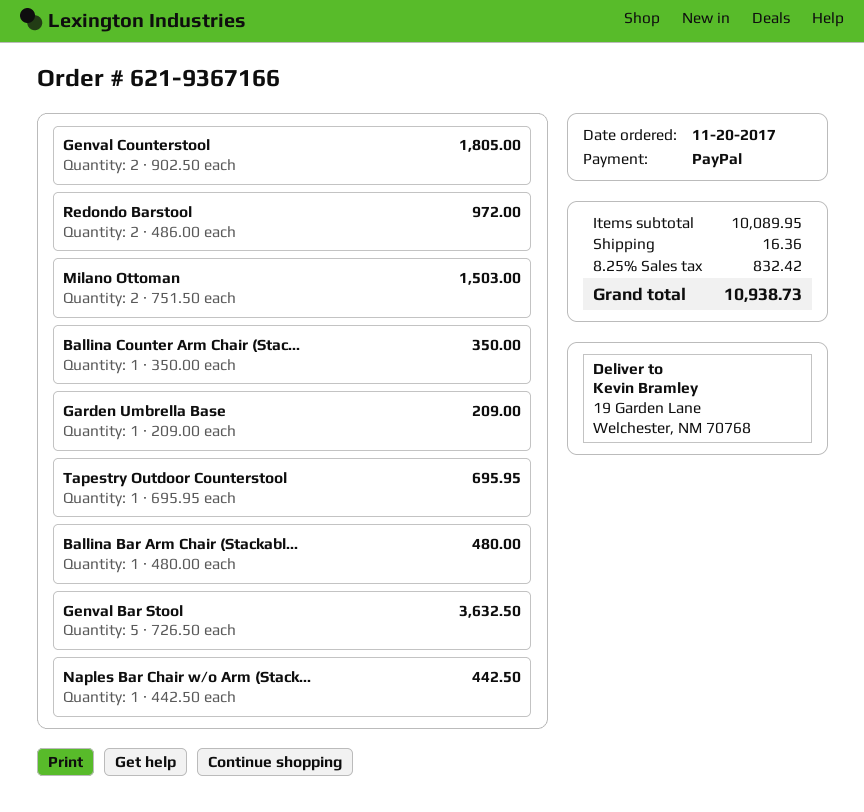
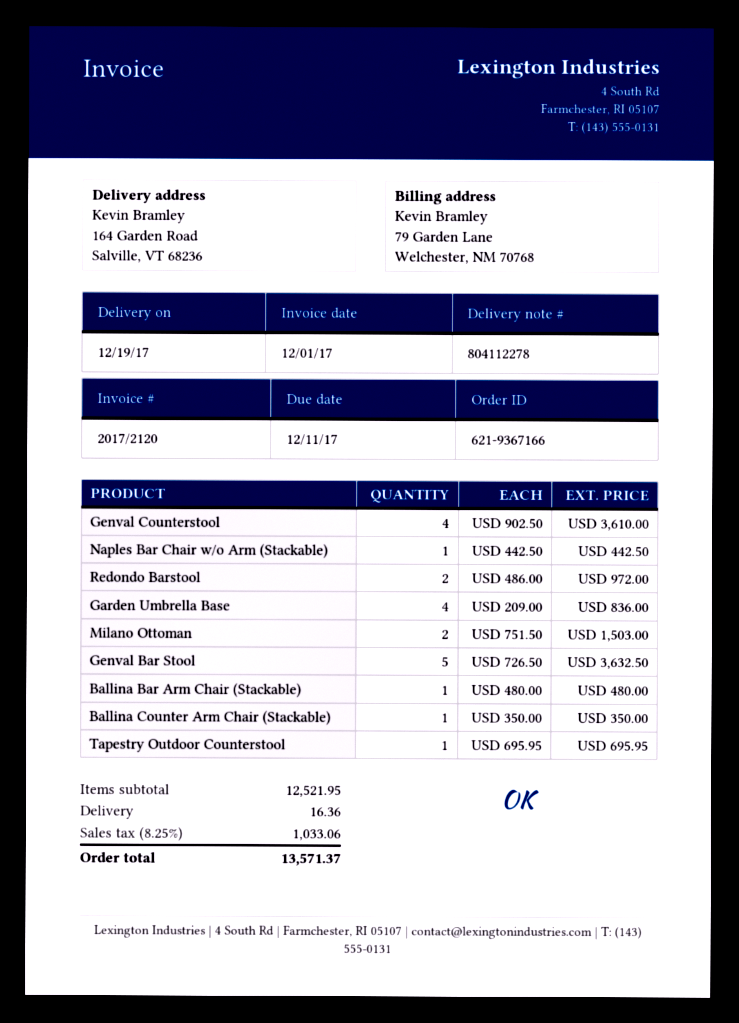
ship to: 19 Garden Lane, Welchester, NM 70768 -> 164 Garden Road, Salville, VT 68236
Genval Counterstool: 2 x 902.50 = 1805.00 -> 4 x 902.50 = 3610.00
Garden Umbrella Base: 1 x 209.00 = 209.00 -> 4 x 209.00 = 836.00
subtotal: 10089.95 -> 12521.95
tax: 8.25% = 832.42 -> 8.25% = 1033.06
total: 10938.73 -> 13571.37

